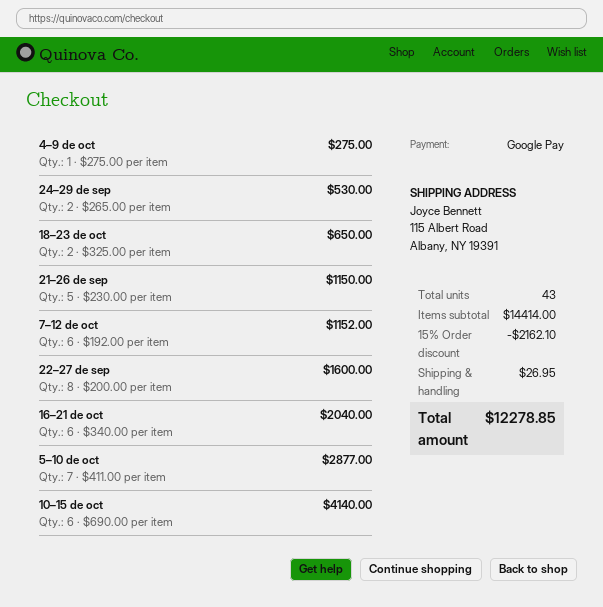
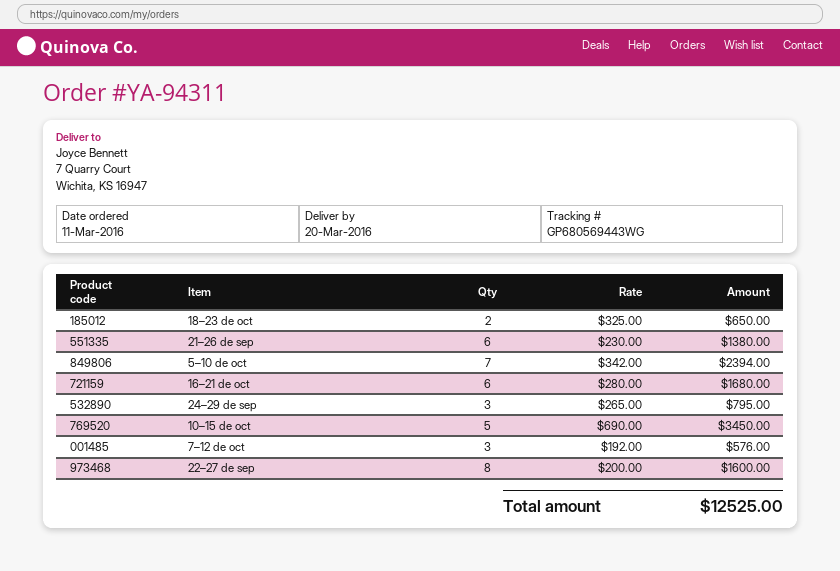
ship to: 115 Albert Road, Albany, NY 19391 -> 7 Quarry Court, Wichita, KS 16947
4–9 de oct: 1 x 275.00 = 275.00 -> none
24–29 de sep: 2 x 265.00 = 530.00 -> 3 x 265.00 = 795.00
21–26 de sep: 5 x 230.00 = 1150.00 -> 6 x 230.00 = 1380.00
7–12 de oct: 6 x 192.00 = 1152.00 -> 3 x 192.00 = 576.00
16–21 de oct: 6 x 340.00 = 2040.00 -> 6 x 280.00 = 1680.00
5–10 de oct: 7 x 411.00 = 2877.00 -> 7 x 342.00 = 2394.00
10–15 de oct: 6 x 690.00 = 4140.00 -> 5 x 690.00 = 3450.00
discount: 15% = 2162.10 -> none
shipping: 26.95 -> none
total: 12278.85 -> 12525.00

